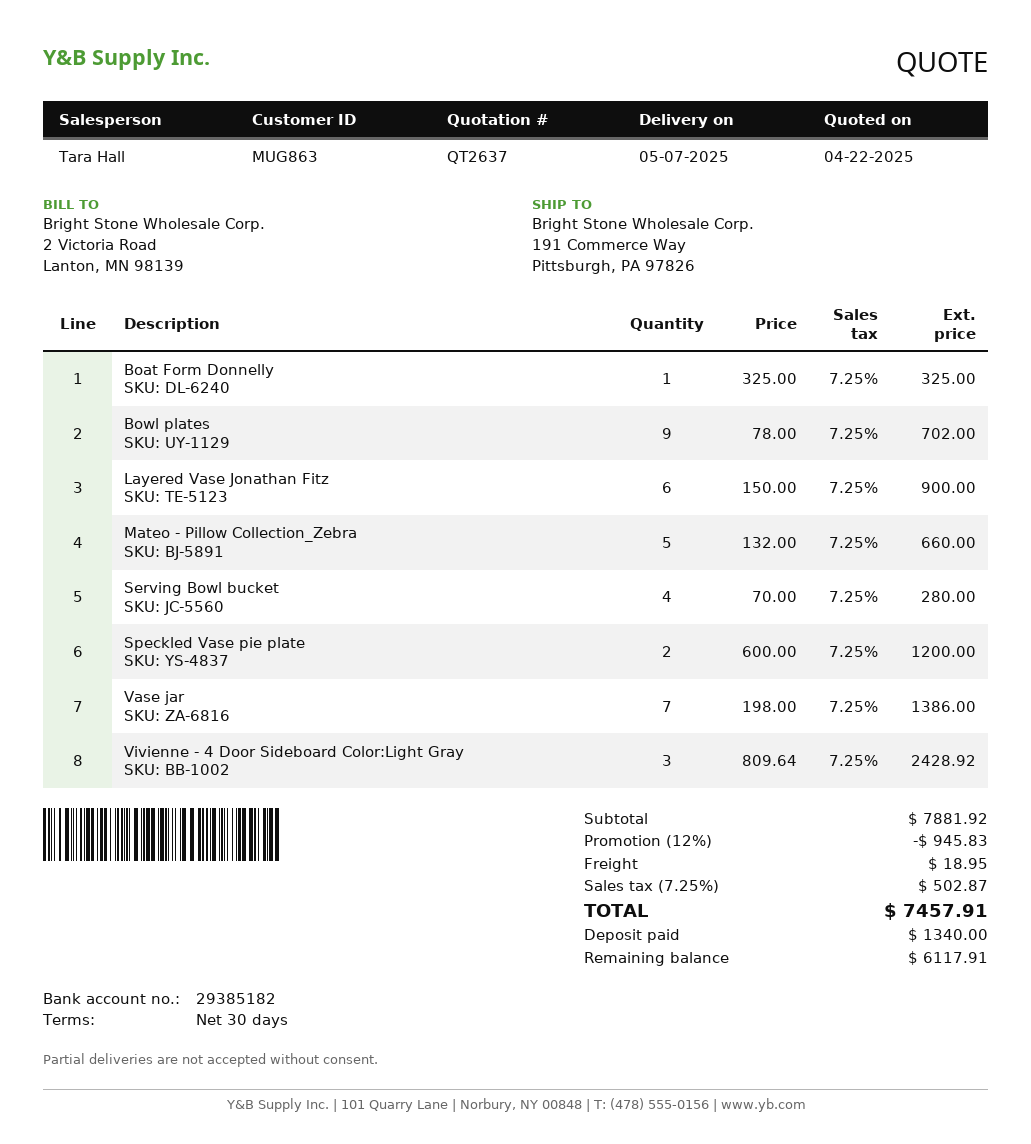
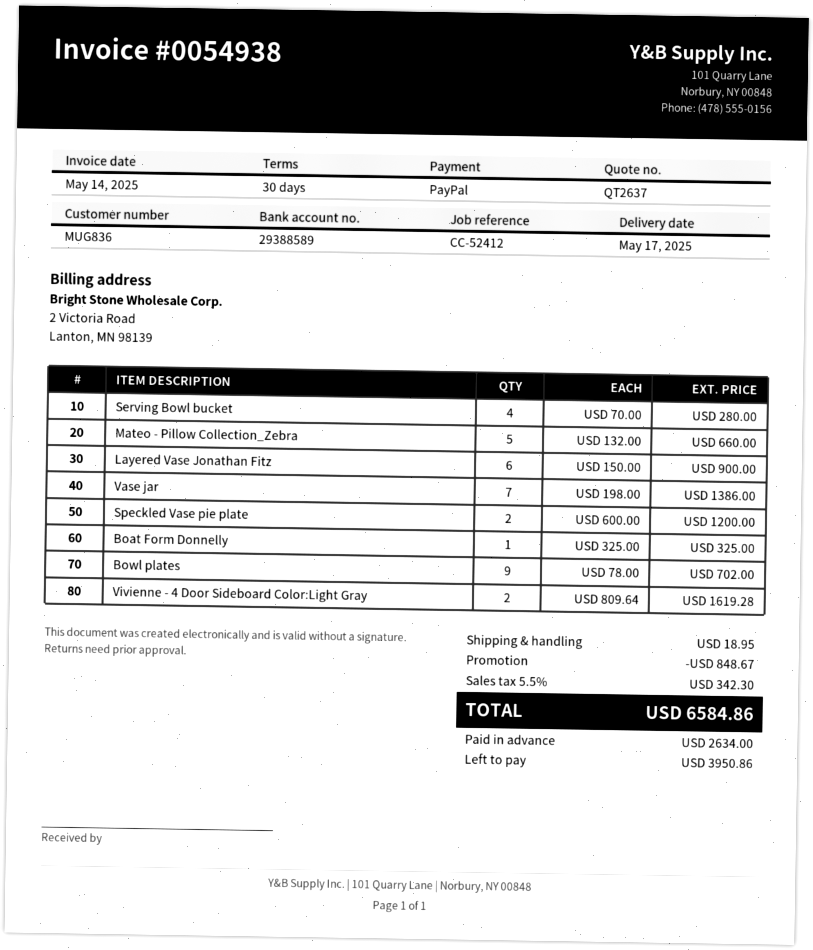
delivery date: 2025-05-07 -> 2025-05-17
customer number: MUG863 -> MUG836
bank account: 29385182 -> 29388589
Vivienne - 4 Door Sideboard Color:Light Gray: 3 x 809.64 = 2428.92 -> 2 x 809.64 = 1619.28
discount: 945.83 -> 848.67
tax: 7.25% = 502.87 -> 5.5% = 342.30
total: 7457.91 -> 6584.86
deposit: 1340.00 -> 2634.00
balance: 6117.91 -> 3950.86

